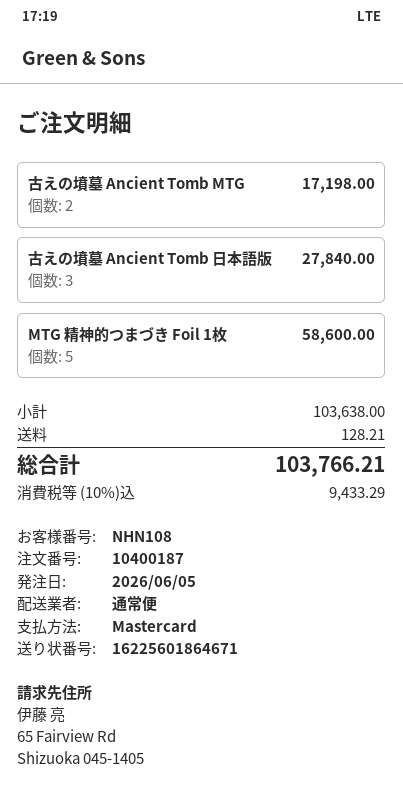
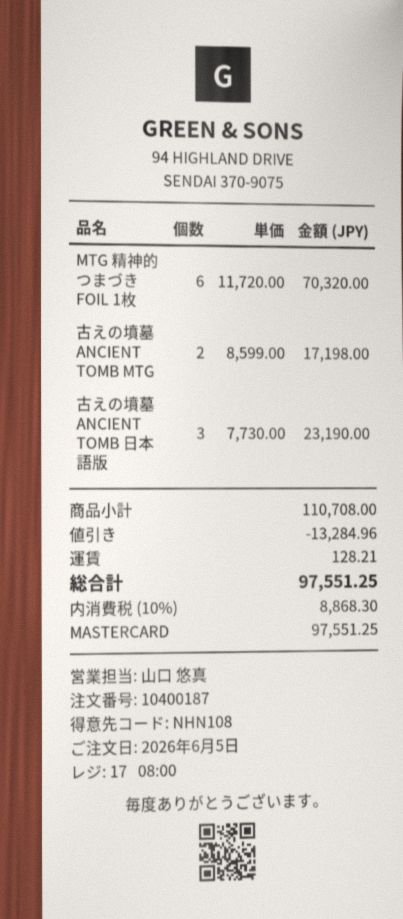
古えの墳墓 Ancient Tomb 日本語版: 3 for 27840.00 -> 3 for 23190.00
MTG 精神的つまづき Foil 1枚: 5 for 58600.00 -> 6 for 70320.00
subtotal: 103638.00 -> 110708.00
discount: none -> 13284.96
tax: 10% = 9433.29 -> 10% = 8868.30
total: 103766.21 -> 97551.25

